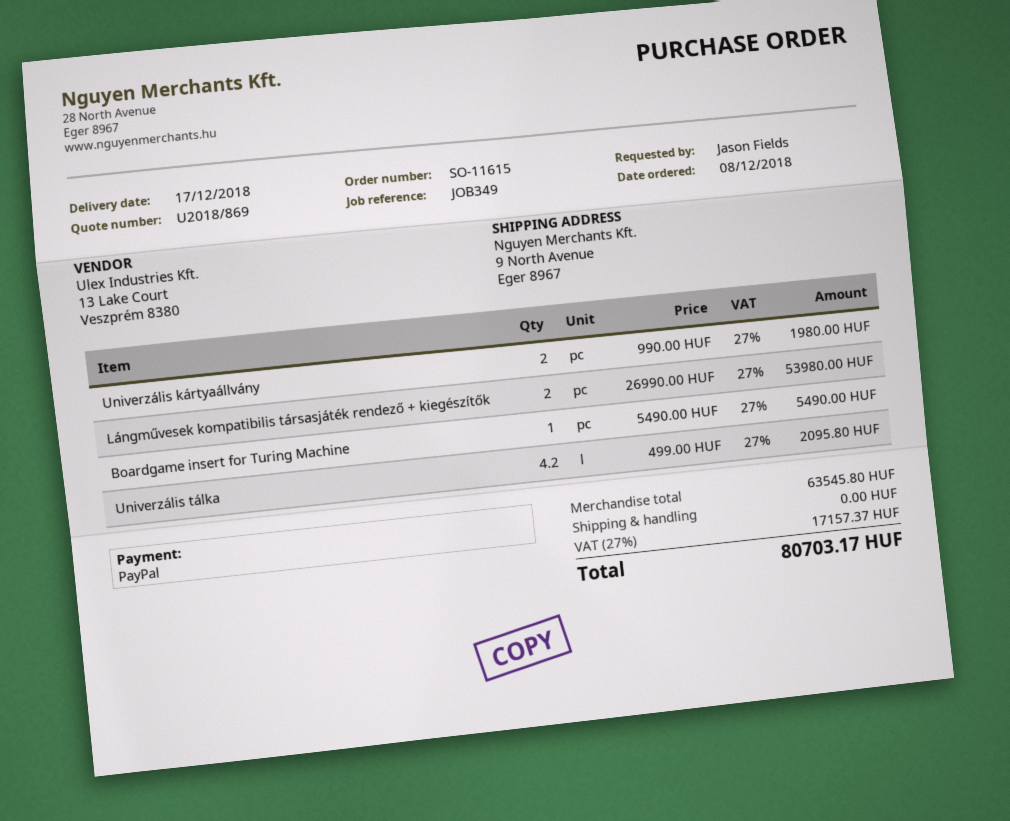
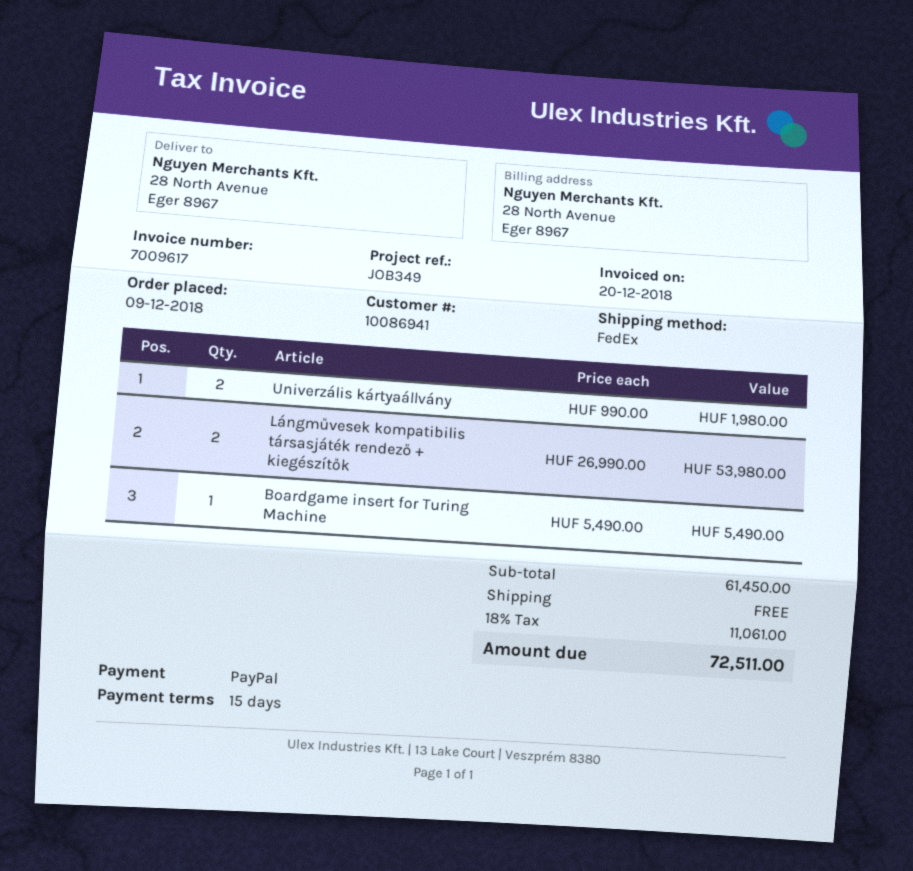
order date: 2018-12-08 -> 2018-12-09
ship to: 9 North Avenue, Eger 8967 -> 28 North Avenue, Eger 8967
Univerzális tálka: 4.2 x 499.00 = 2095.80 -> none
subtotal: 63545.80 -> 61450.00
tax: 27% = 17157.37 -> 18% = 11061.00
total: 80703.17 -> 72511.00

